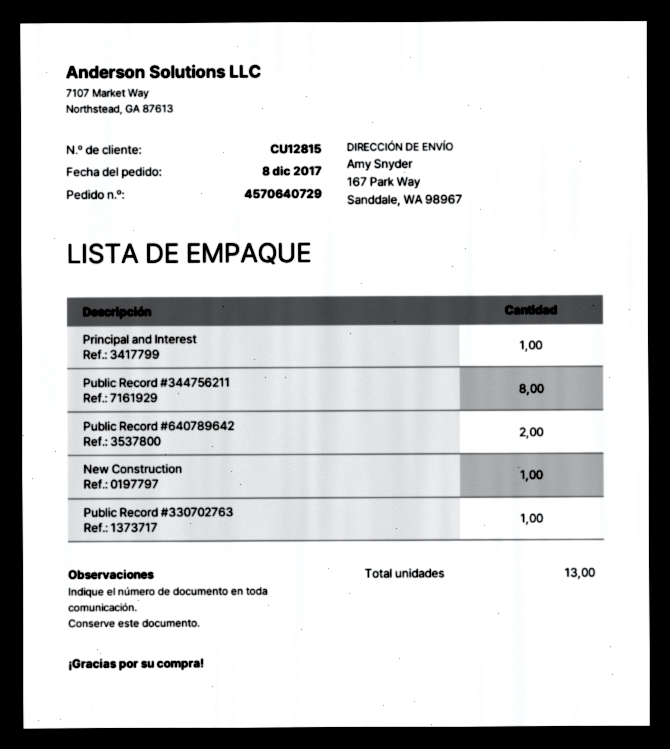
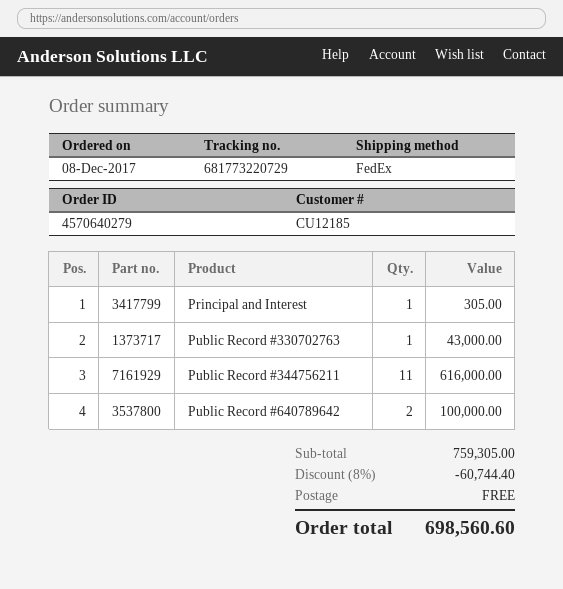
order number: 4570640729 -> 4570640279
customer number: CU12815 -> CU12185
Public Record #344756211: 8 -> 11
New Construction: 1 -> none

